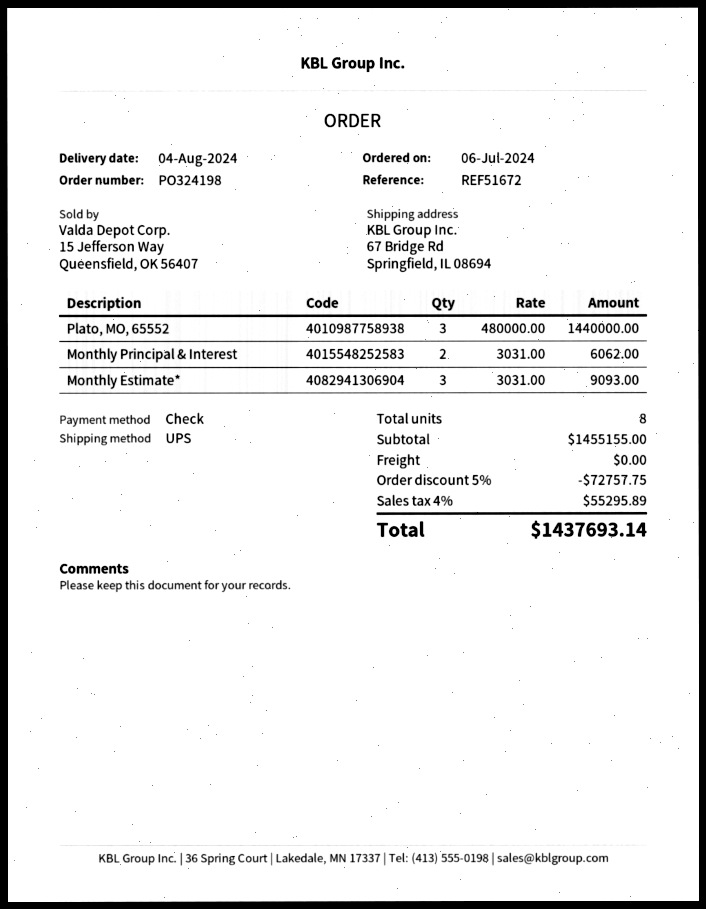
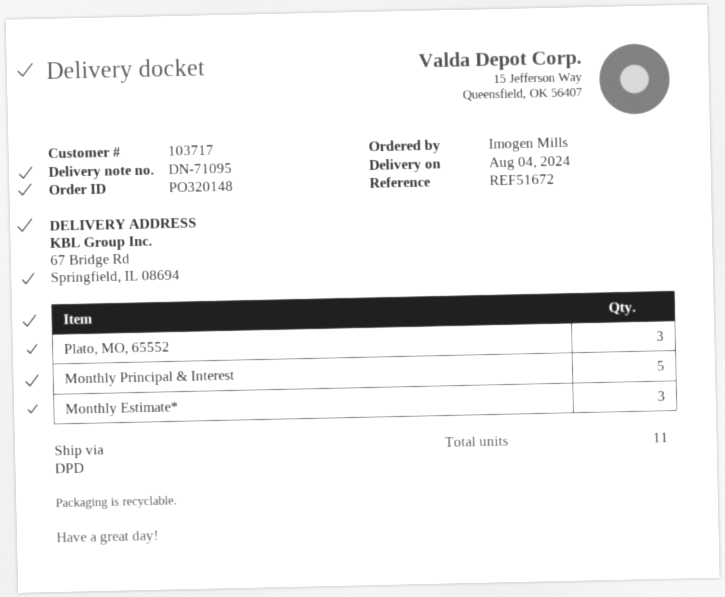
order number: PO324198 -> PO320148
shipping method: UPS -> DPD
Monthly Principal & Interest: 2 -> 5
total quantity: 8 -> 11

